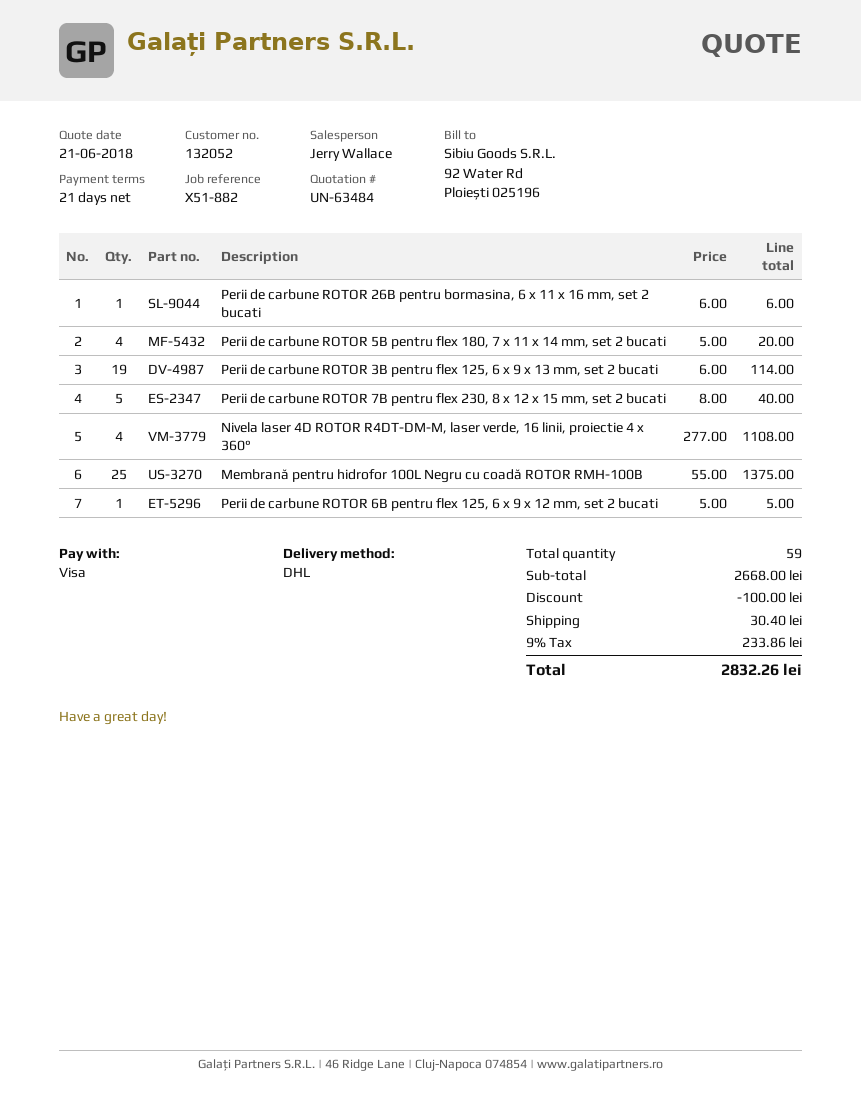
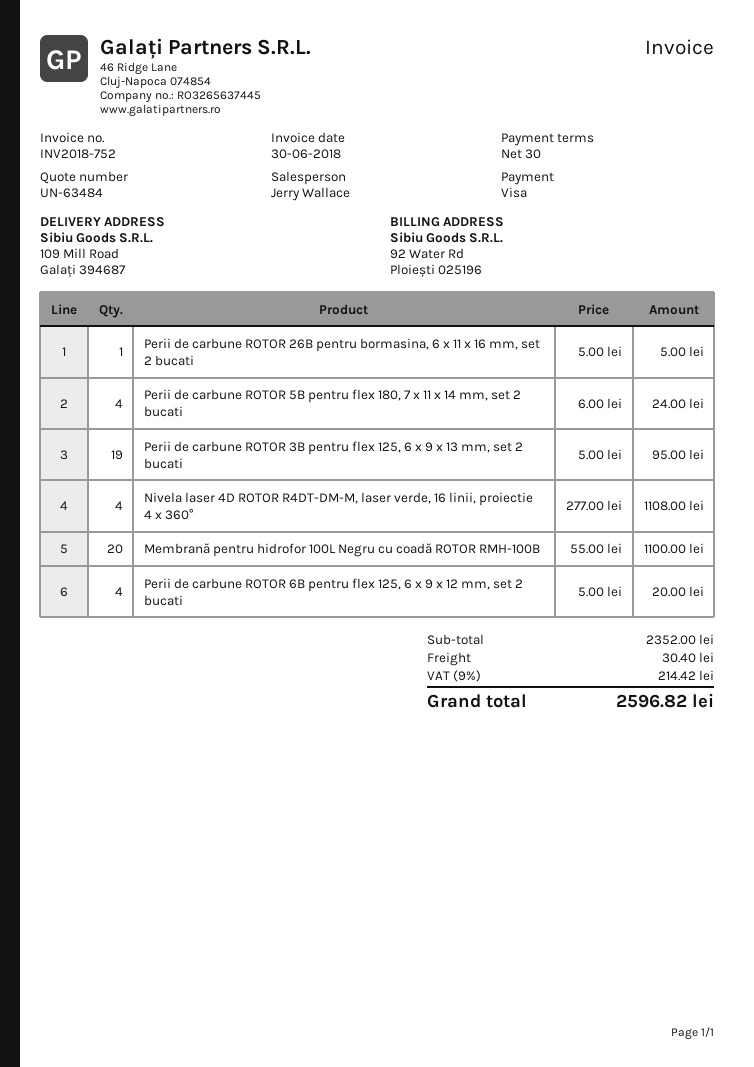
payment terms: 21 days -> 30 days
Perii de carbune ROTOR 26B pentru bormasina, 6 x 11 x 16 mm, set 2 bucati: 1 x 6.00 = 6.00 -> 1 x 5.00 = 5.00
Perii de carbune ROTOR 5B pentru flex 180, 7 x 11 x 14 mm, set 2 bucati: 4 x 5.00 = 20.00 -> 4 x 6.00 = 24.00
Perii de carbune ROTOR 3B pentru flex 125, 6 x 9 x 13 mm, set 2 bucati: 19 x 6.00 = 114.00 -> 19 x 5.00 = 95.00
Perii de carbune ROTOR 7B pentru flex 230, 8 x 12 x 15 mm, set 2 bucati: 5 x 8.00 = 40.00 -> none
Membrană pentru hidrofor 100L Negru cu coadă ROTOR RMH-100B: 25 x 55.00 = 1375.00 -> 20 x 55.00 = 1100.00
Perii de carbune ROTOR 6B pentru flex 125, 6 x 9 x 12 mm, set 2 bucati: 1 x 5.00 = 5.00 -> 4 x 5.00 = 20.00
subtotal: 2668.00 -> 2352.00
discount: 100.00 -> none
tax: 9% = 233.86 -> 9% = 214.42
total: 2832.26 -> 2596.82

